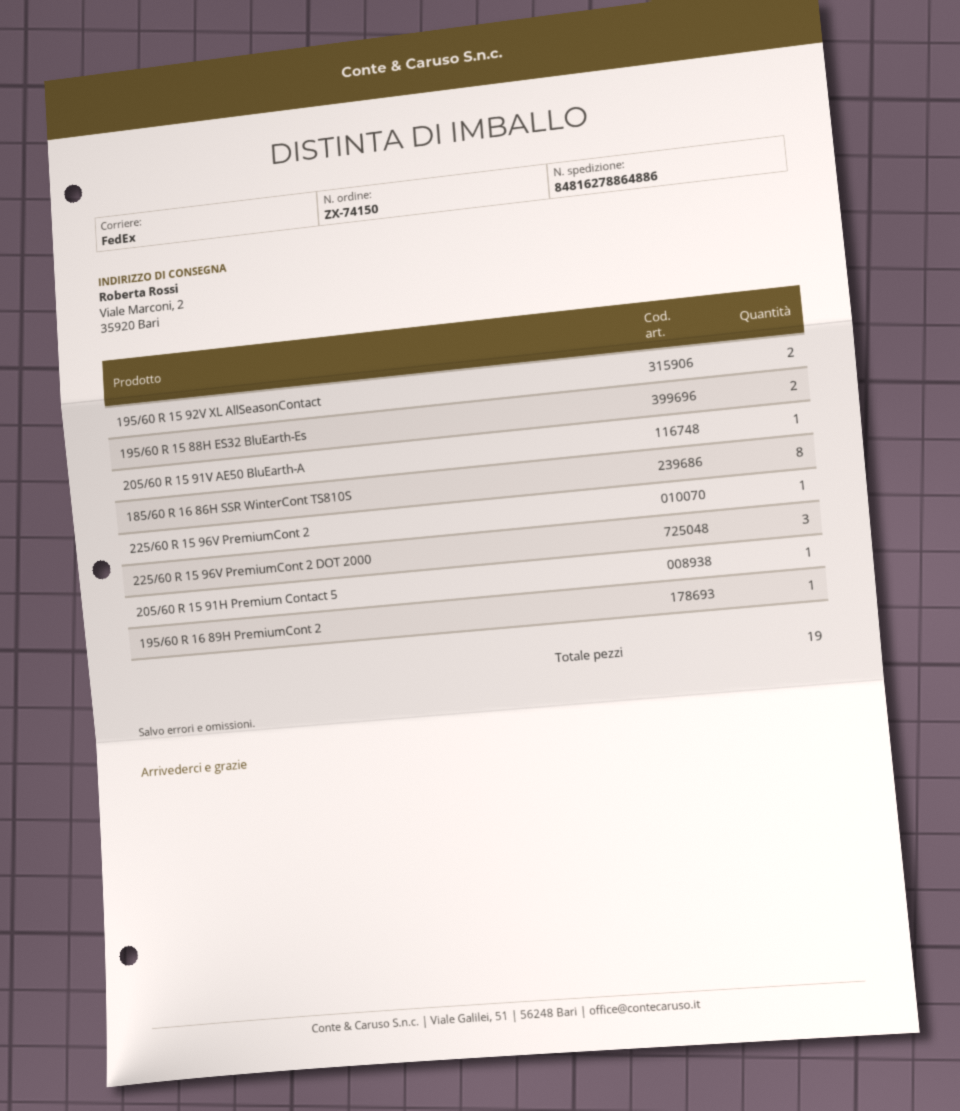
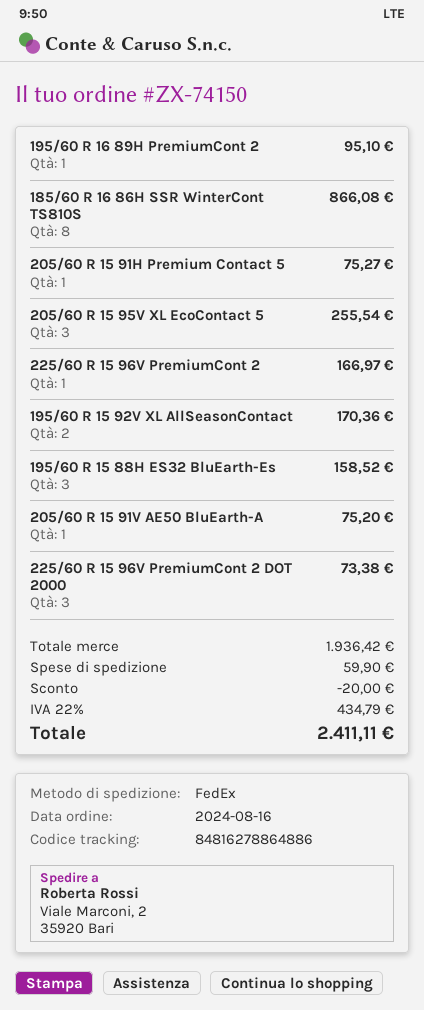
195/60 R 15 88H ES32 BluEarth-Es: 2 -> 3
205/60 R 15 95V XL EcoContact 5: none -> 3

